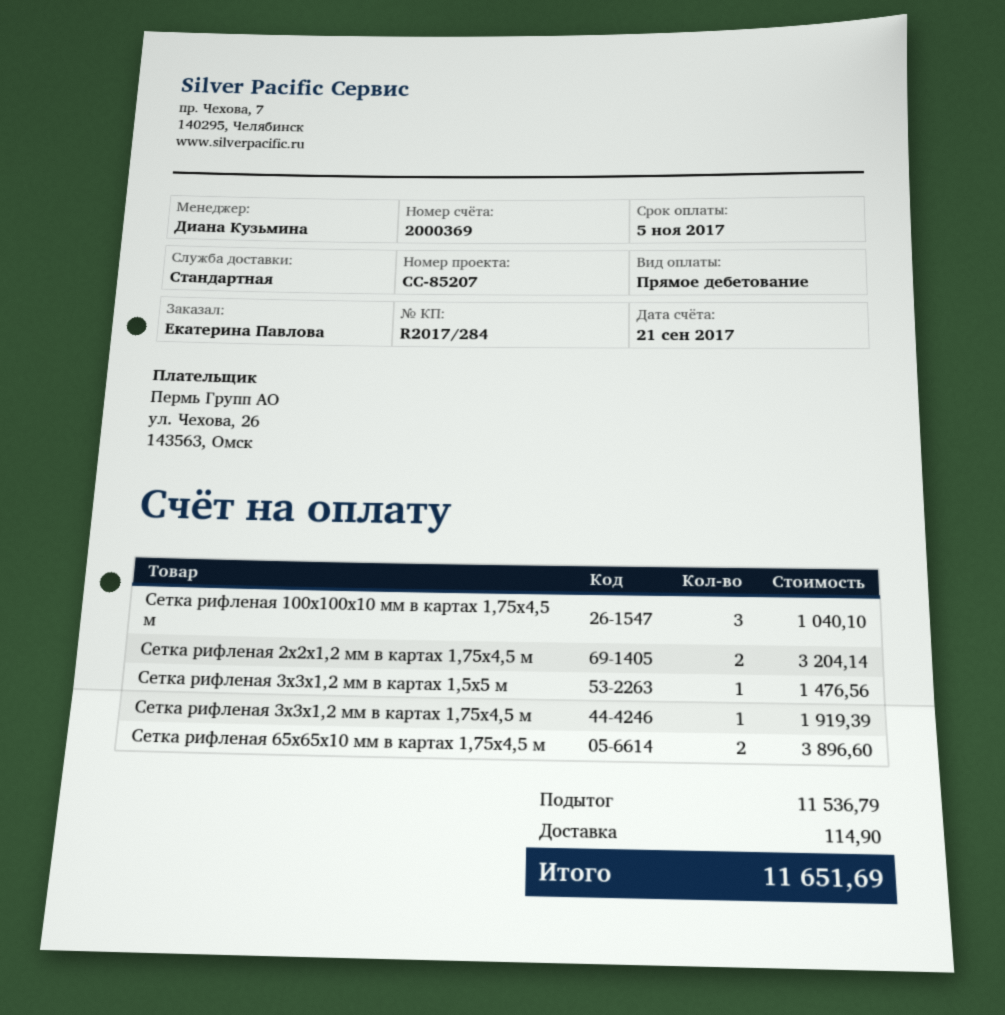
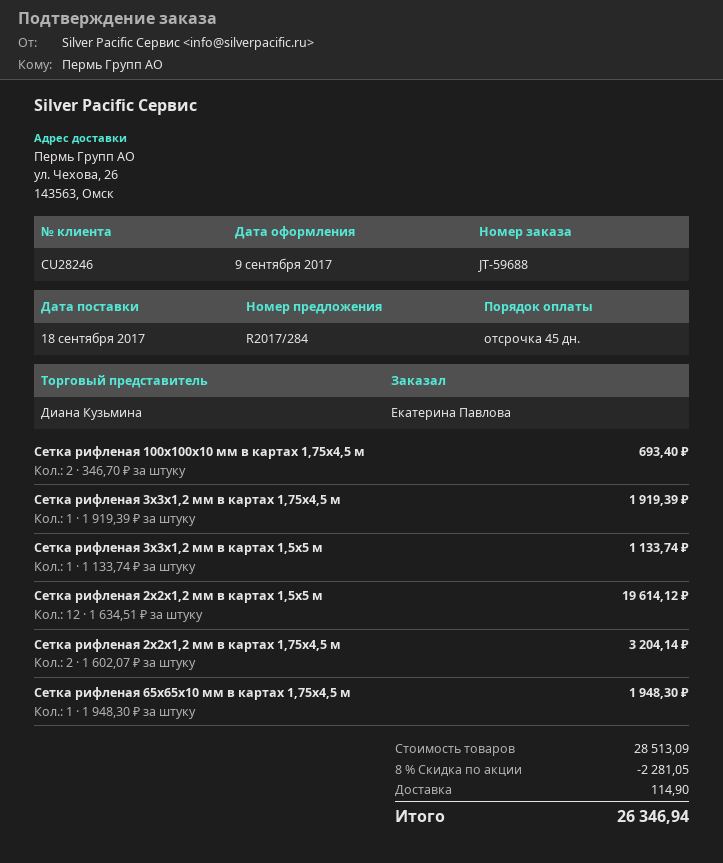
Сетка рифленая 100х100х10 мм в картах 1,75х4,5 м: 3 for 1040.10 -> 2 for 693.40
Сетка рифленая 3х3х1,2 мм в картах 1,5х5 м: 1 for 1476.56 -> 1 for 1133.74
Сетка рифленая 65х65х10 мм в картах 1,75х4,5 м: 2 for 3896.60 -> 1 for 1948.30
Сетка рифленая 2х2х1,2 мм в картах 1,5х5 м: none -> 12 for 19614.12
subtotal: 11536.79 -> 28513.09
discount: none -> 8% = 2281.05
total: 11651.69 -> 26346.94

